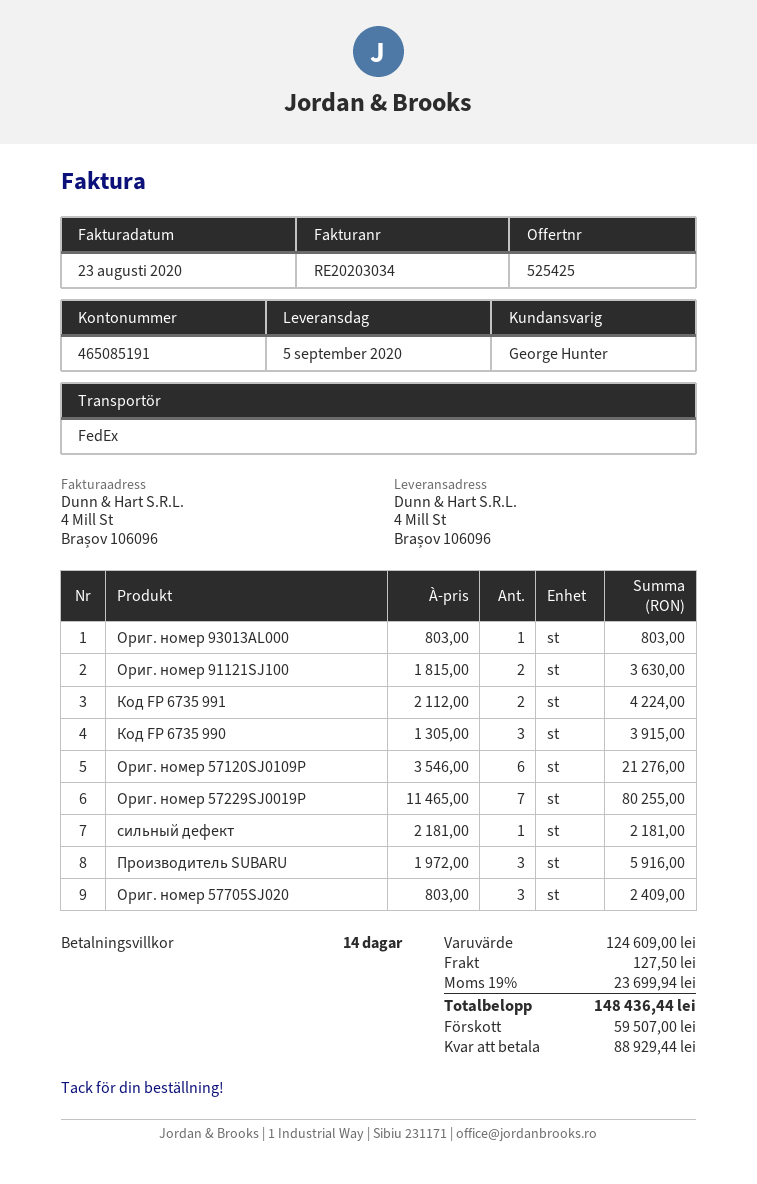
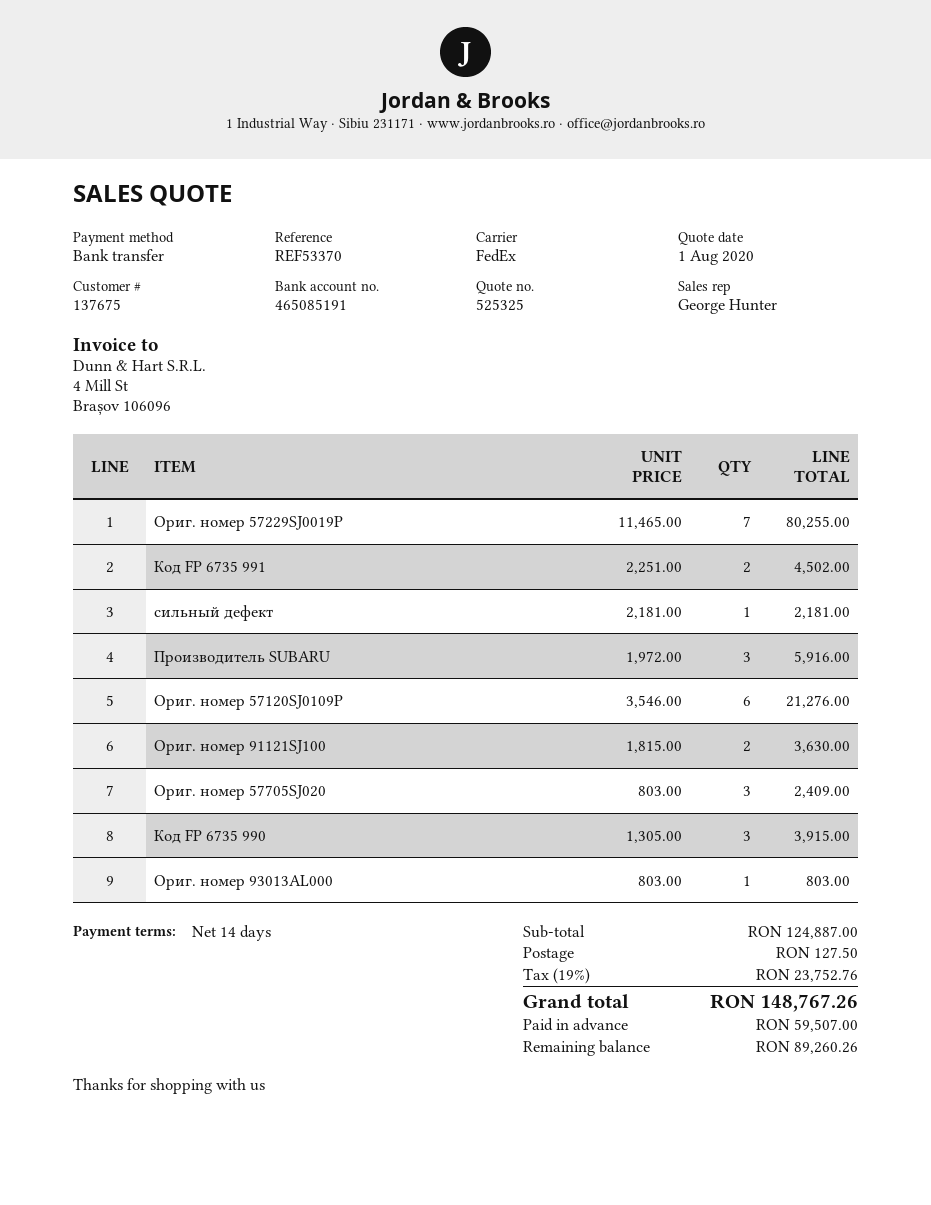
quote number: 525425 -> 525325
Код FP 6735 991: 2 x 2112.00 = 4224.00 -> 2 x 2251.00 = 4502.00
subtotal: 124609.00 -> 124887.00
tax: 19% = 23699.94 -> 19% = 23752.76
total: 148436.44 -> 148767.26
balance: 88929.44 -> 89260.26

